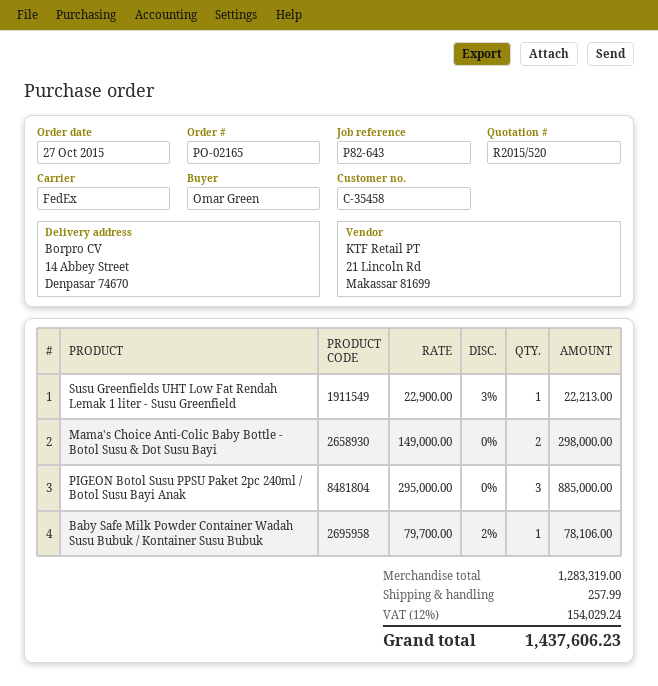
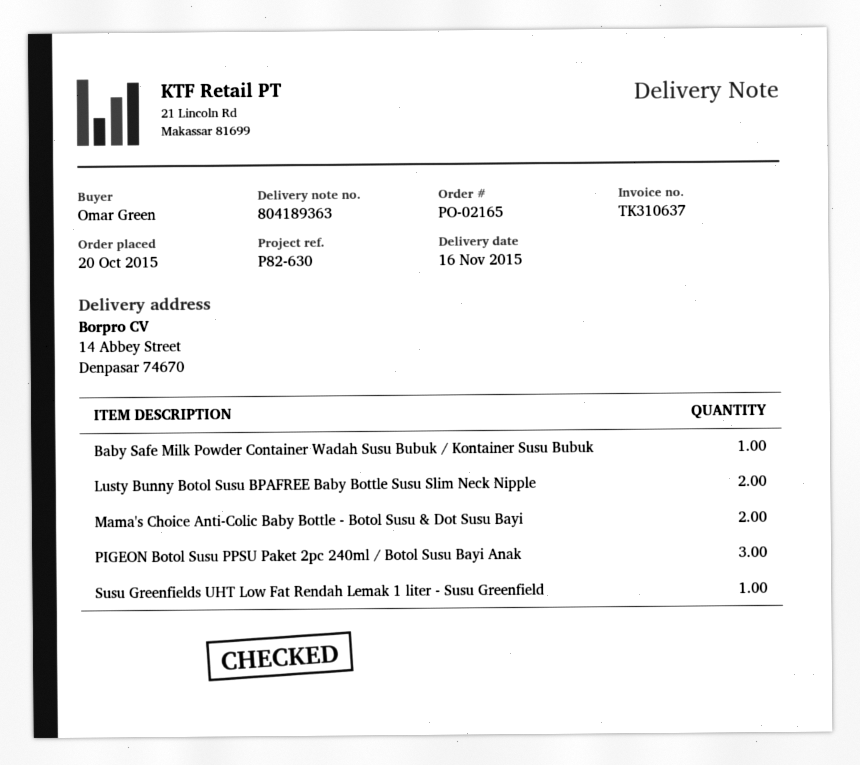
order date: 2015-10-27 -> 2015-10-20
reference: P82-643 -> P82-630
Lusty Bunny Botol Susu BPAFREE Baby Bottle Susu Slim Neck Nipple: none -> 2

